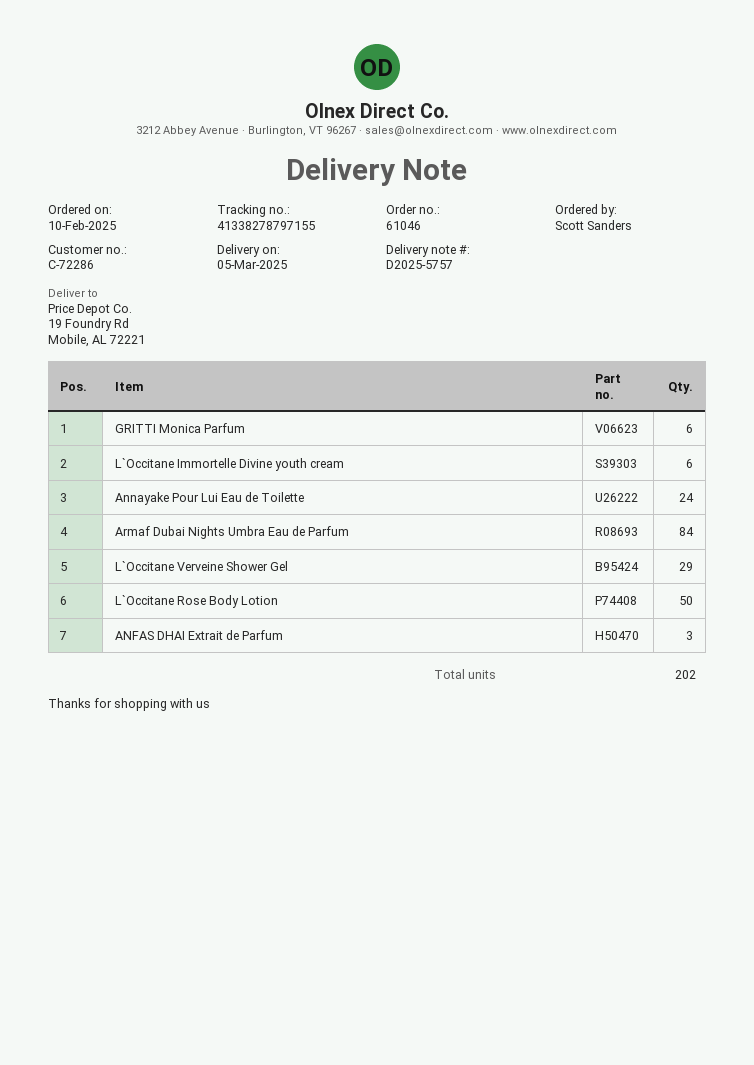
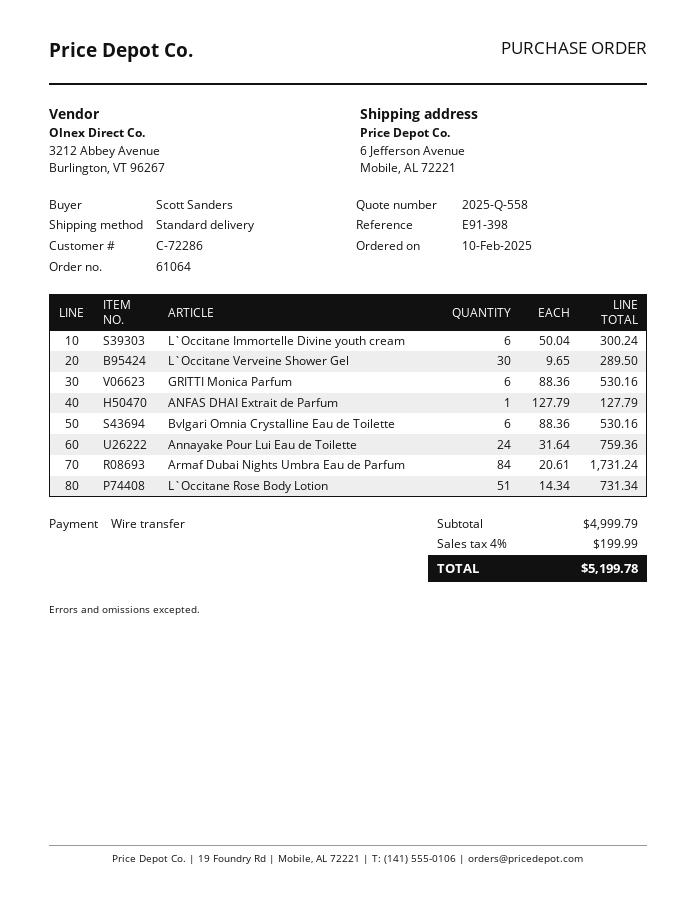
order number: 61046 -> 61064
ship to: 19 Foundry Rd, Mobile, AL 72221 -> 6 Jefferson Avenue, Mobile, AL 72221
L`Occitane Verveine Shower Gel: 29 -> 30
L`Occitane Rose Body Lotion: 50 -> 51
ANFAS DHAI Extrait de Parfum: 3 -> 1
Bvlgari Omnia Crystalline Eau de Toilette: none -> 6

